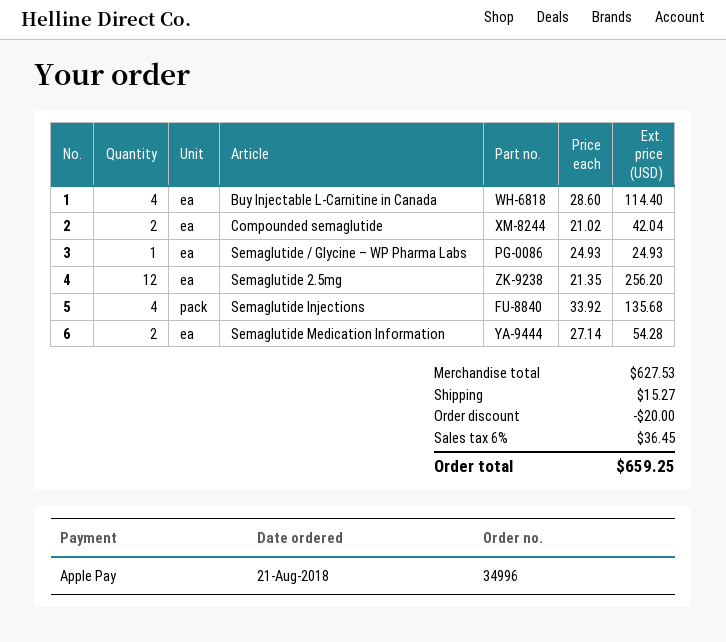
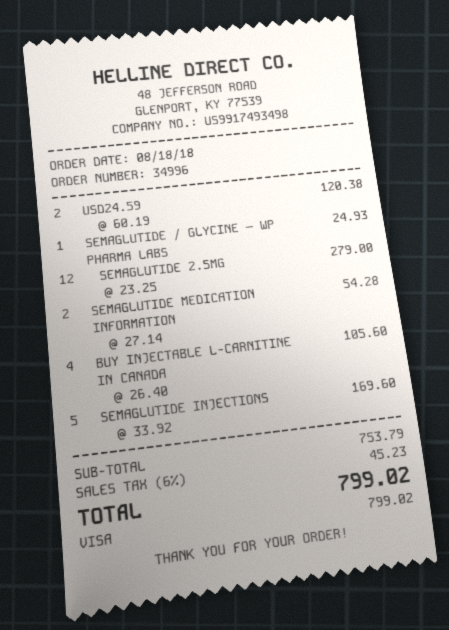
order date: 2018-08-21 -> 2018-08-18
payment method: Apple Pay -> Visa
Buy Injectable L-Carnitine in Canada: 4 x 28.60 = 114.40 -> 4 x 26.40 = 105.60
Compounded semaglutide: 2 x 21.02 = 42.04 -> none
Semaglutide 2.5mg: 12 x 21.35 = 256.20 -> 12 x 23.25 = 279.00
Semaglutide Injections: 4 x 33.92 = 135.68 -> 5 x 33.92 = 169.60
USD24.59: none -> 2 x 60.19 = 120.38
subtotal: 627.53 -> 753.79
discount: 20.00 -> none
shipping: 15.27 -> none
tax: 6% = 36.45 -> 6% = 45.23
total: 659.25 -> 799.02

